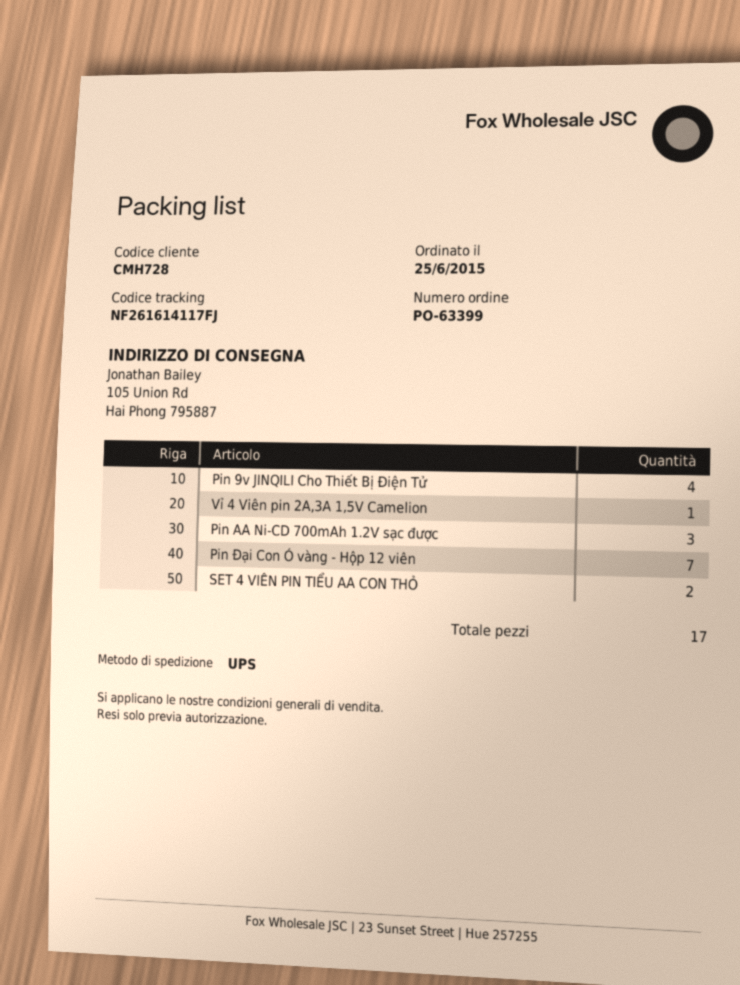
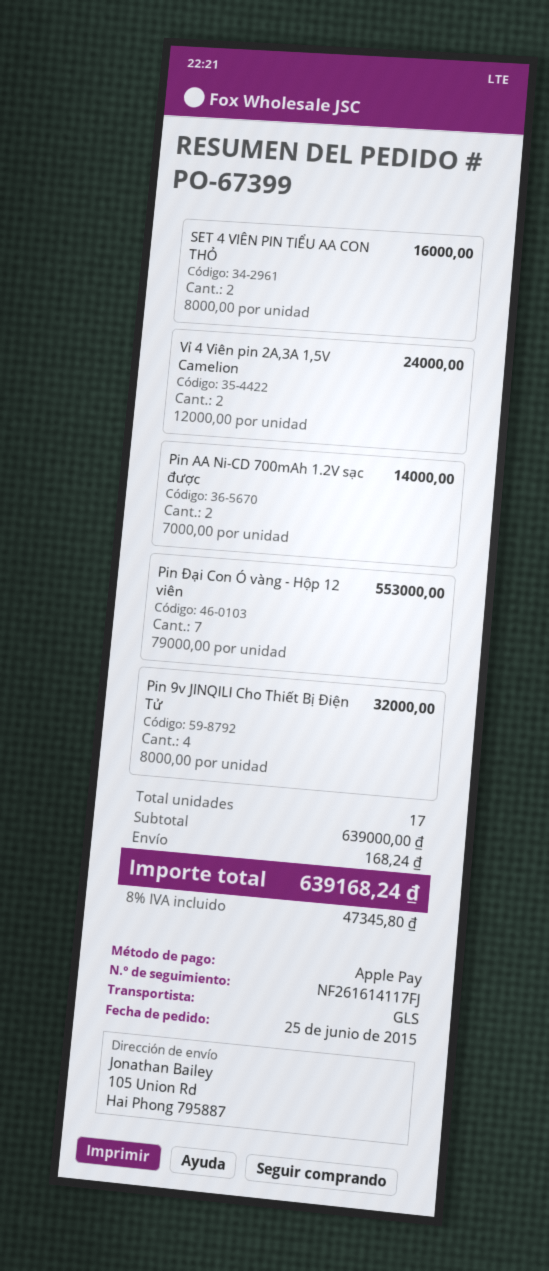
order number: PO-63399 -> PO-67399
shipping method: UPS -> GLS
Vỉ 4 Viên pin 2A,3A 1,5V Camelion: 1 -> 2
Pin AA Ni-CD 700mAh 1.2V sạc được: 3 -> 2

